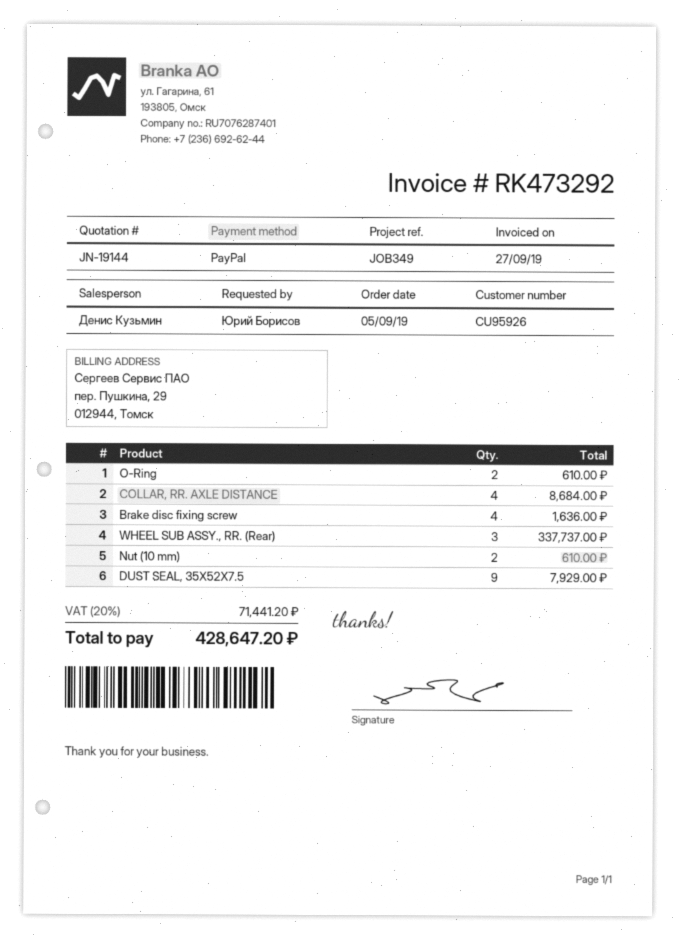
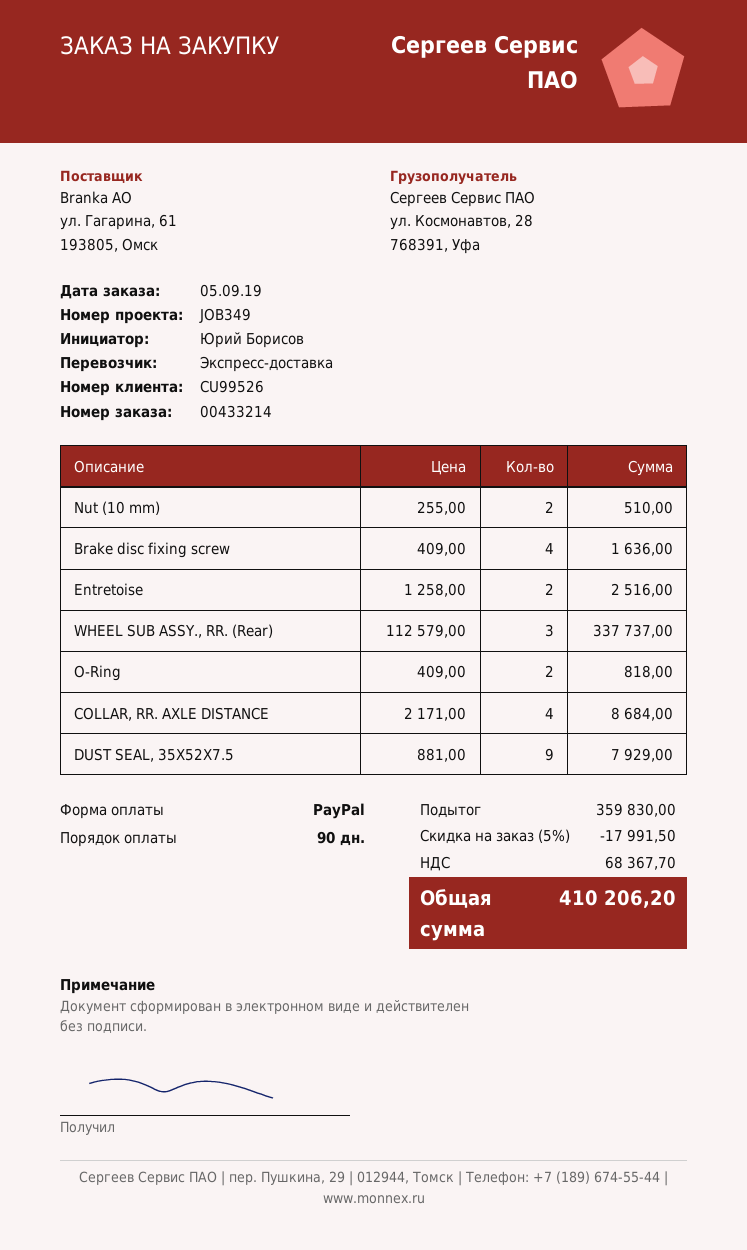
customer number: CU95926 -> CU99526
O-Ring: 2 for 610.00 -> 2 for 818.00
Nut (10 mm): 2 for 610.00 -> 2 for 510.00
Entretoise: none -> 2 for 2516.00
discount: none -> 5% = 17991.50
tax: 71441.20 -> 68367.70
total: 428647.20 -> 410206.20

